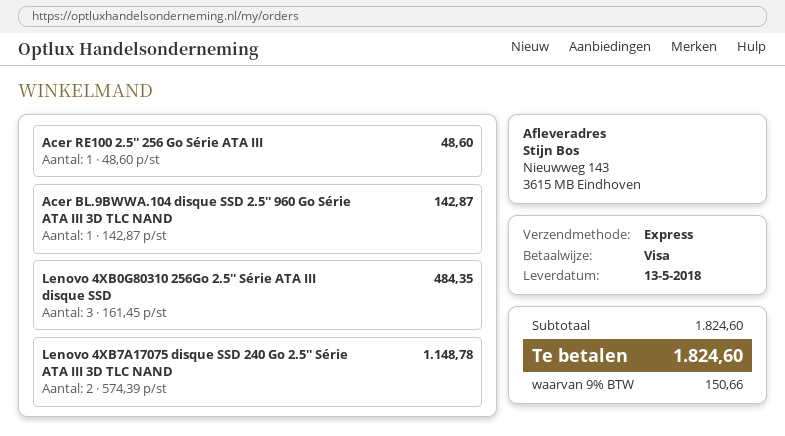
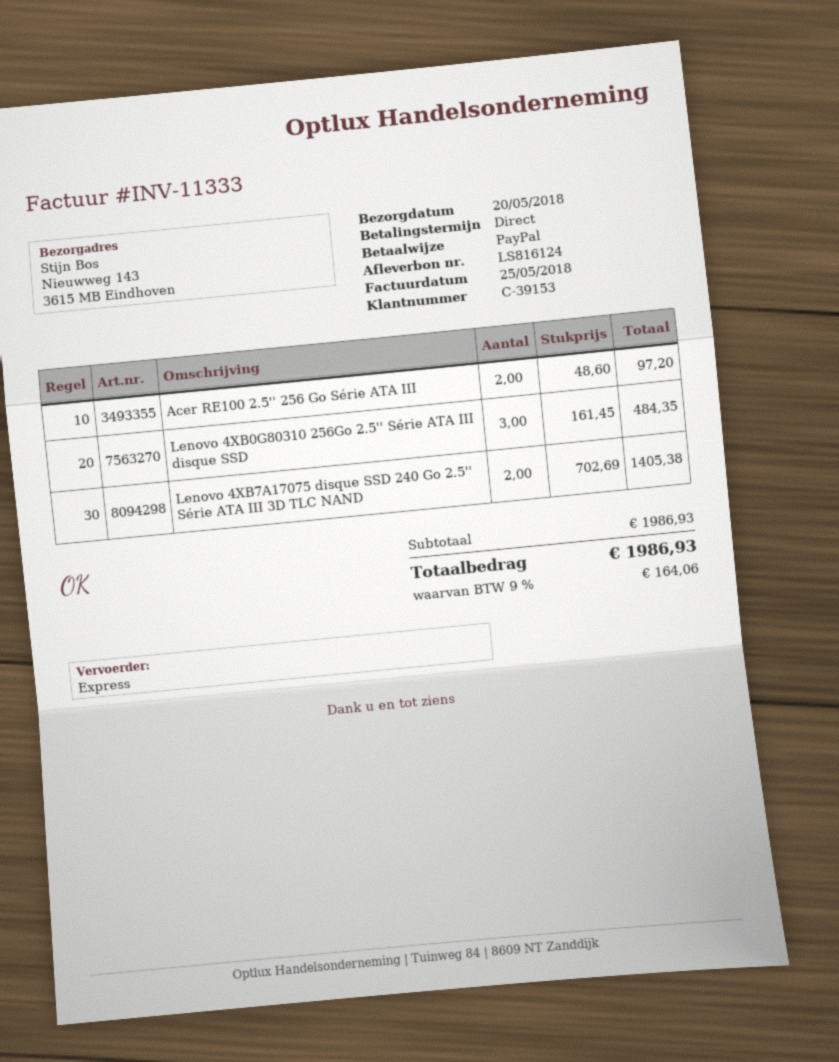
delivery date: 2018-05-13 -> 2018-05-20
payment method: Visa -> PayPal
Acer RE100 2.5'' 256 Go Série ATA III: 1 x 48.60 = 48.60 -> 2 x 48.60 = 97.20
Acer BL.9BWWA.104 disque SSD 2.5'' 960 Go Série ATA III 3D TLC NAND: 1 x 142.87 = 142.87 -> none
Lenovo 4XB7A17075 disque SSD 240 Go 2.5'' Série ATA III 3D TLC NAND: 2 x 574.39 = 1148.78 -> 2 x 702.69 = 1405.38
subtotal: 1824.60 -> 1986.93
tax: 9% = 150.66 -> 9% = 164.06
total: 1824.60 -> 1986.93

